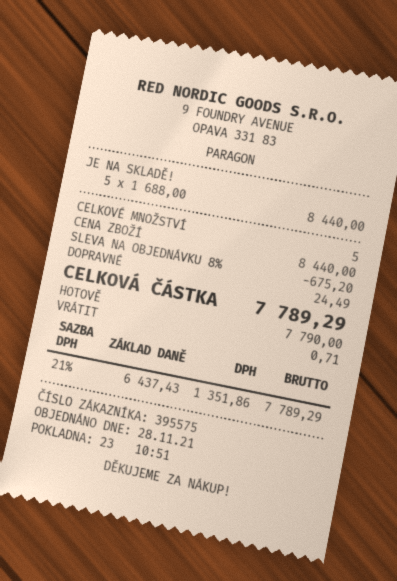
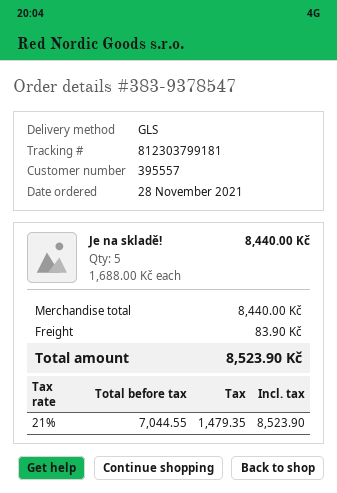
customer number: 395575 -> 395557
discount: 8% = 675.20 -> none
shipping: 24.49 -> 83.90
net: 6437.43 -> 7044.55
tax: 21% = 1351.86 -> 21% = 1479.35
total: 7789.29 -> 8523.90

